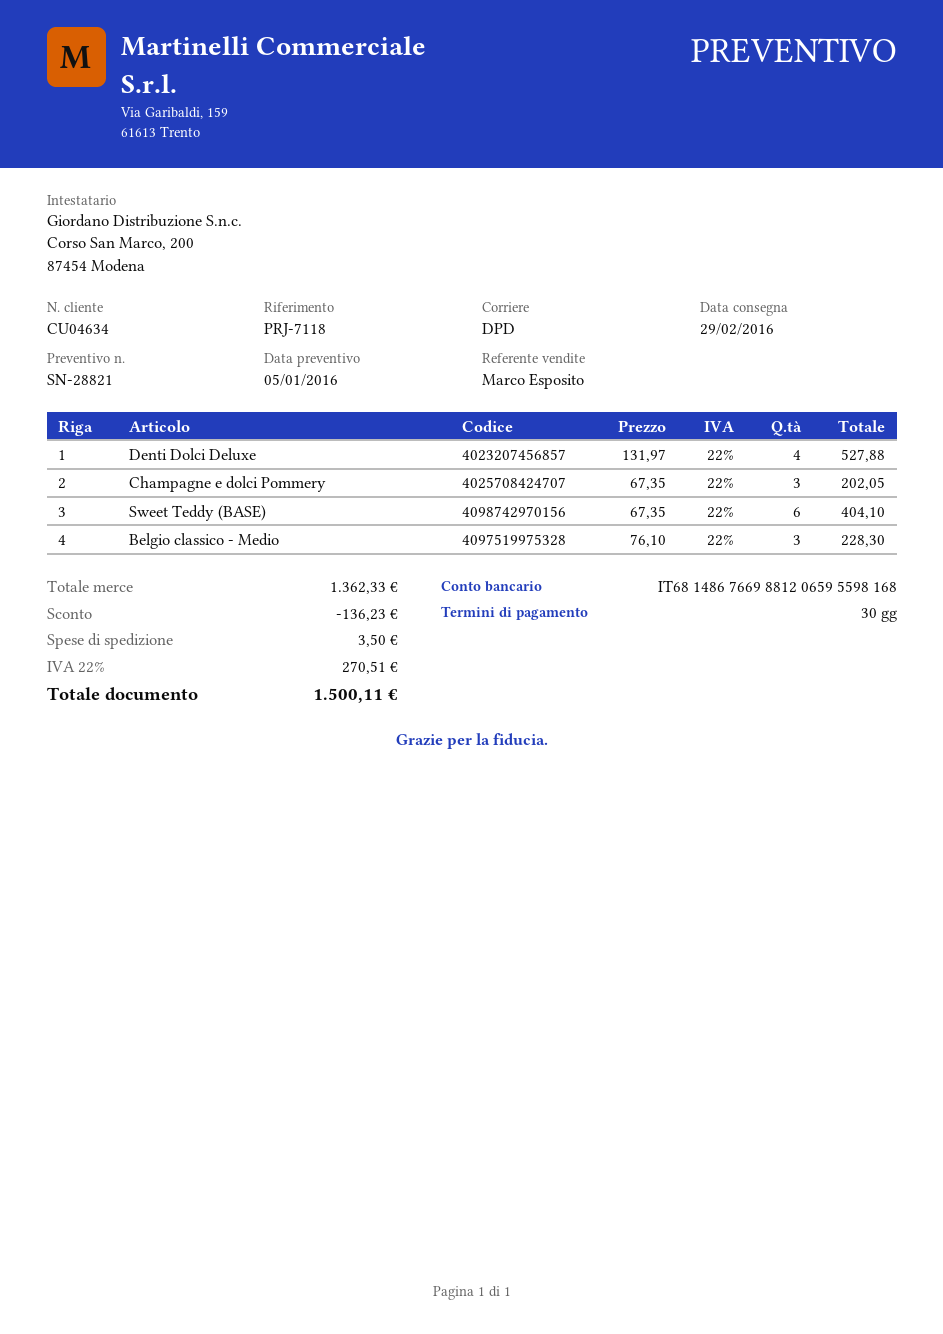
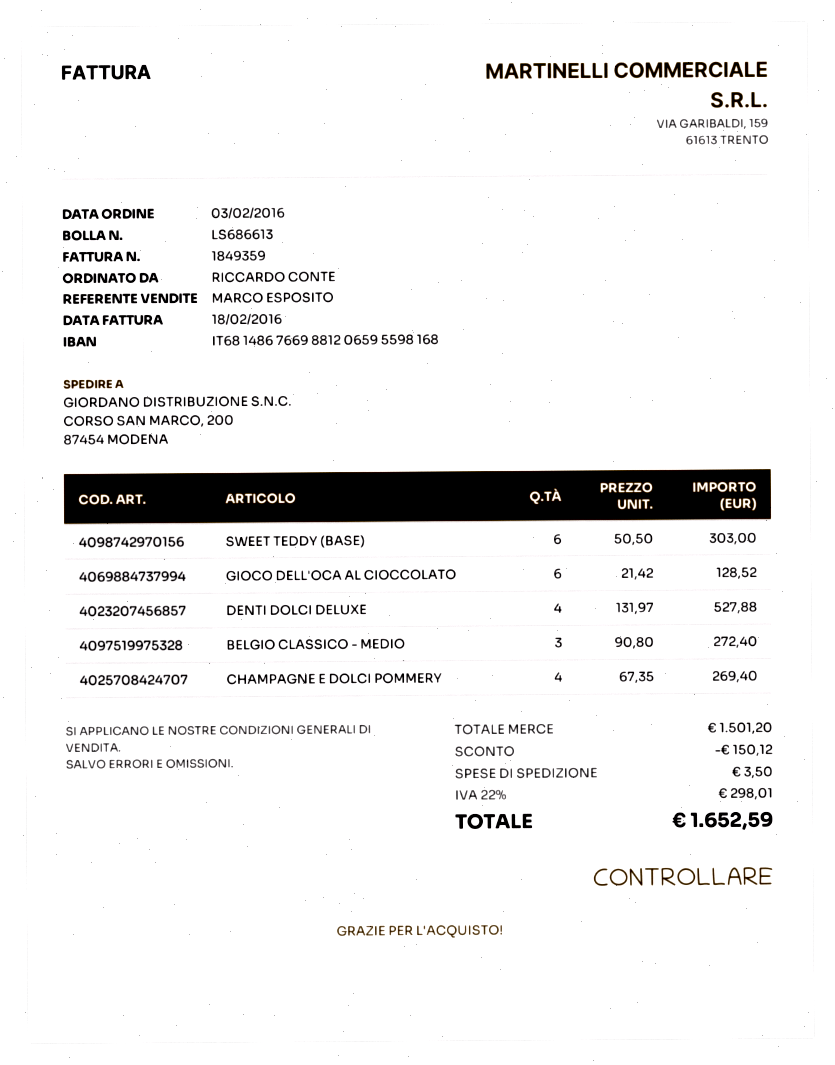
Champagne e dolci Pommery: 3 x 67.35 = 202.05 -> 4 x 67.35 = 269.40
Sweet Teddy (BASE): 6 x 67.35 = 404.10 -> 6 x 50.50 = 303.00
Belgio classico - Medio: 3 x 76.10 = 228.30 -> 3 x 90.80 = 272.40
GIOCO DELL'OCA AL CIOCCOLATO: none -> 6 x 21.42 = 128.52
subtotal: 1362.33 -> 1501.20
discount: 136.23 -> 150.12
tax: 22% = 270.51 -> 22% = 298.01
total: 1500.11 -> 1652.59

